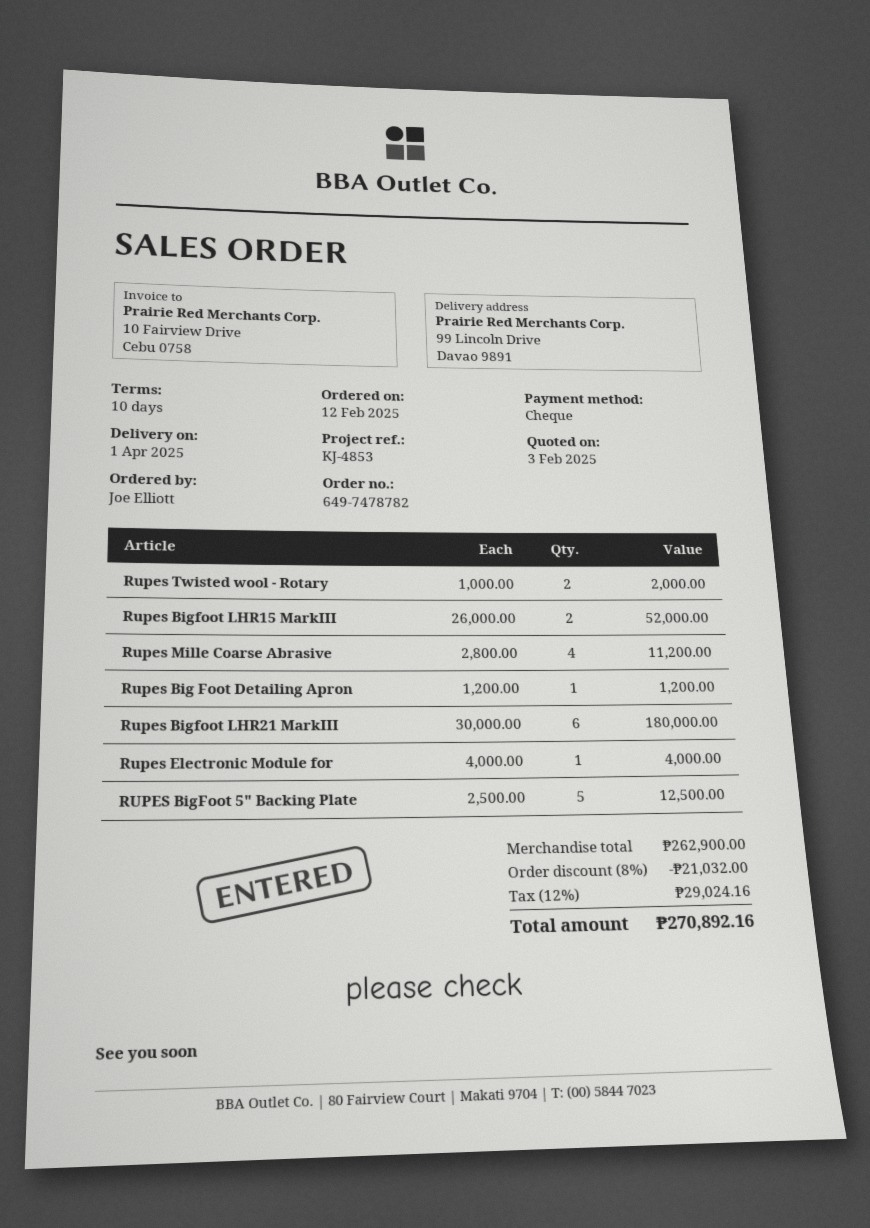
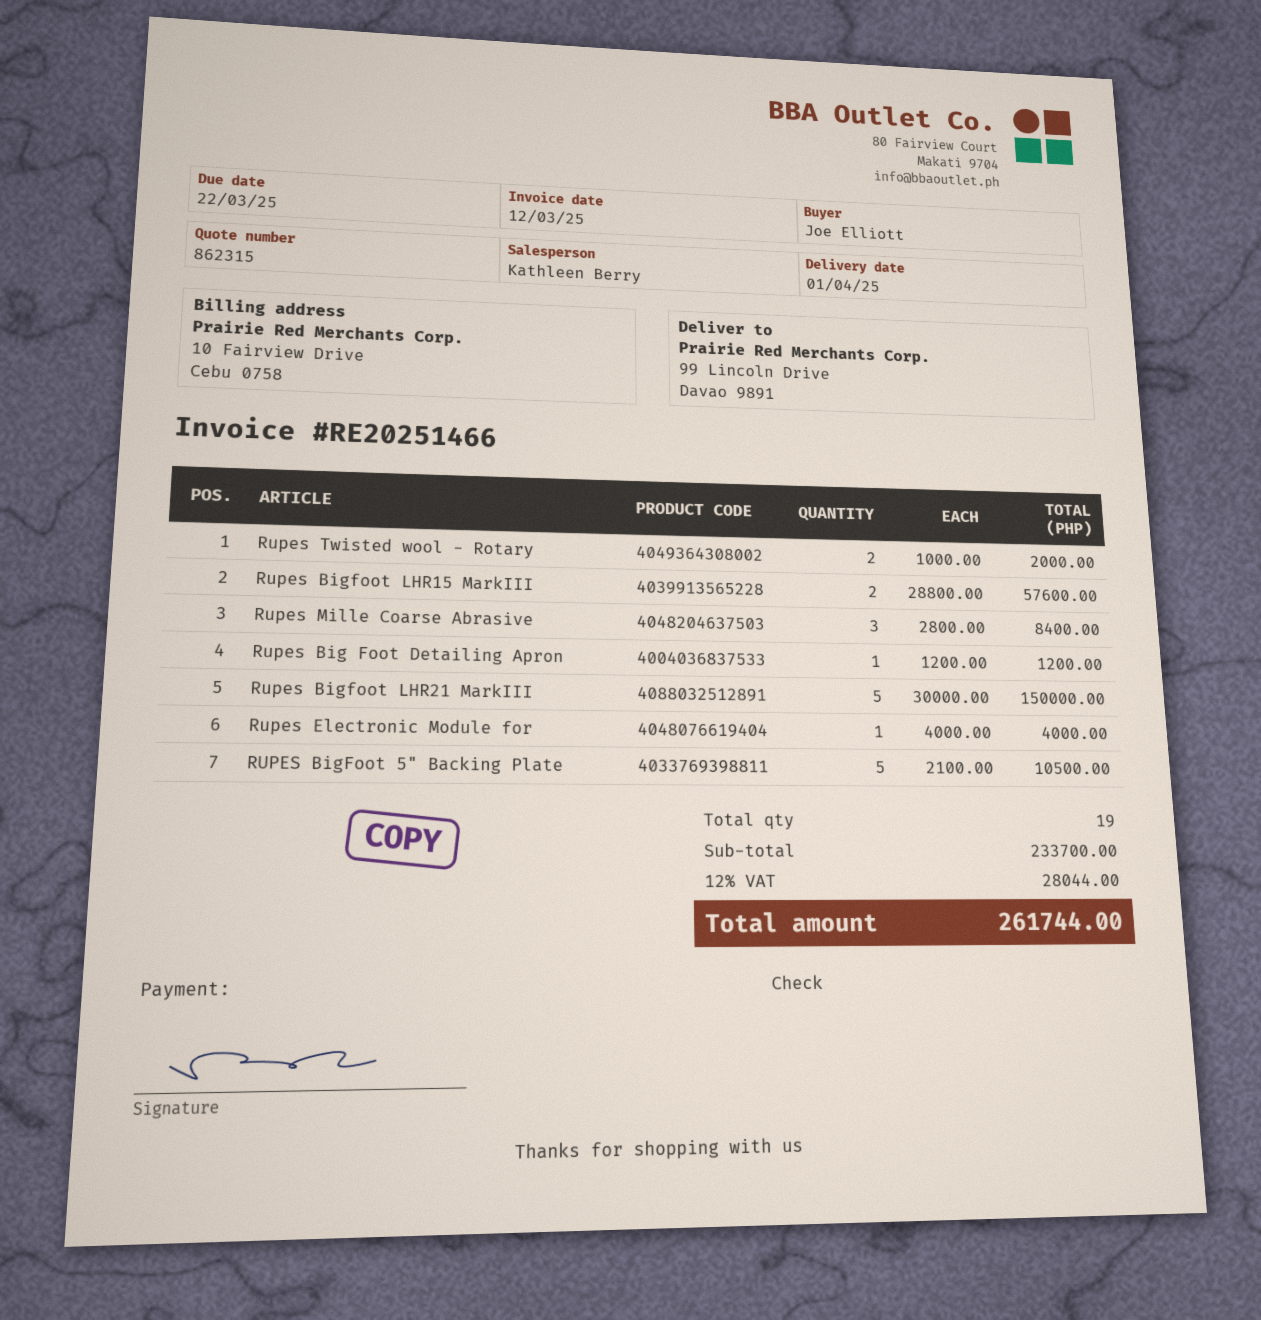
Rupes Bigfoot LHR15 MarkIII: 2 x 26000.00 = 52000.00 -> 2 x 28800.00 = 57600.00
Rupes Mille Coarse Abrasive: 4 x 2800.00 = 11200.00 -> 3 x 2800.00 = 8400.00
Rupes Bigfoot LHR21 MarkIII: 6 x 30000.00 = 180000.00 -> 5 x 30000.00 = 150000.00
RUPES BigFoot 5" Backing Plate: 5 x 2500.00 = 12500.00 -> 5 x 2100.00 = 10500.00
subtotal: 262900.00 -> 233700.00
discount: 8% = 21032.00 -> none
tax: 12% = 29024.16 -> 12% = 28044.00
total: 270892.16 -> 261744.00

